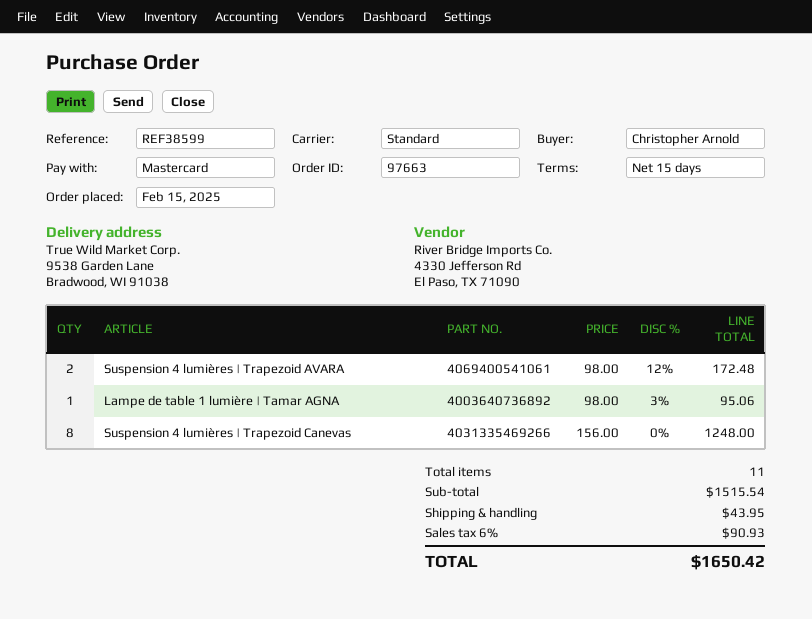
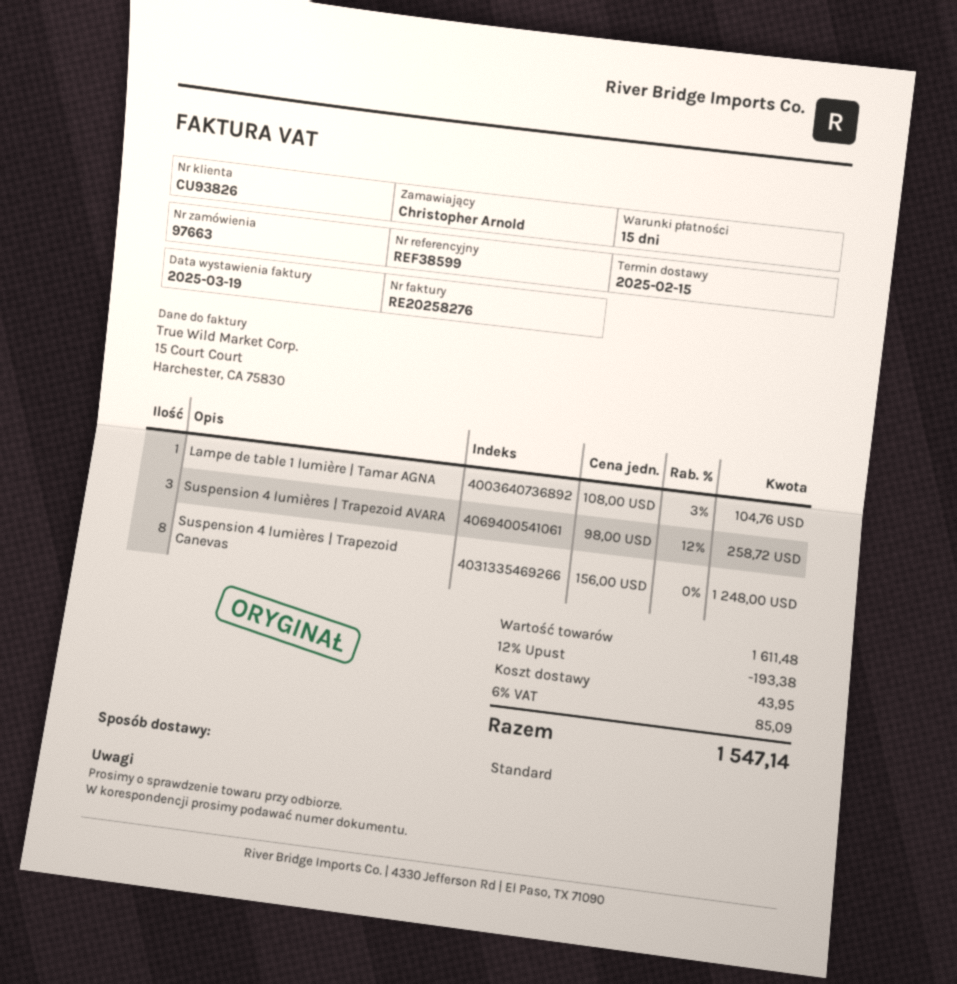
Suspension 4 lumières | Trapezoid AVARA: 2 x 98.00 - 12% = 172.48 -> 3 x 98.00 - 12% = 258.72
Lampe de table 1 lumière | Tamar AGNA: 1 x 98.00 - 3% = 95.06 -> 1 x 108.00 - 3% = 104.76
subtotal: 1515.54 -> 1611.48
discount: none -> 12% = 193.38
tax: 6% = 90.93 -> 6% = 85.09
total: 1650.42 -> 1547.14

